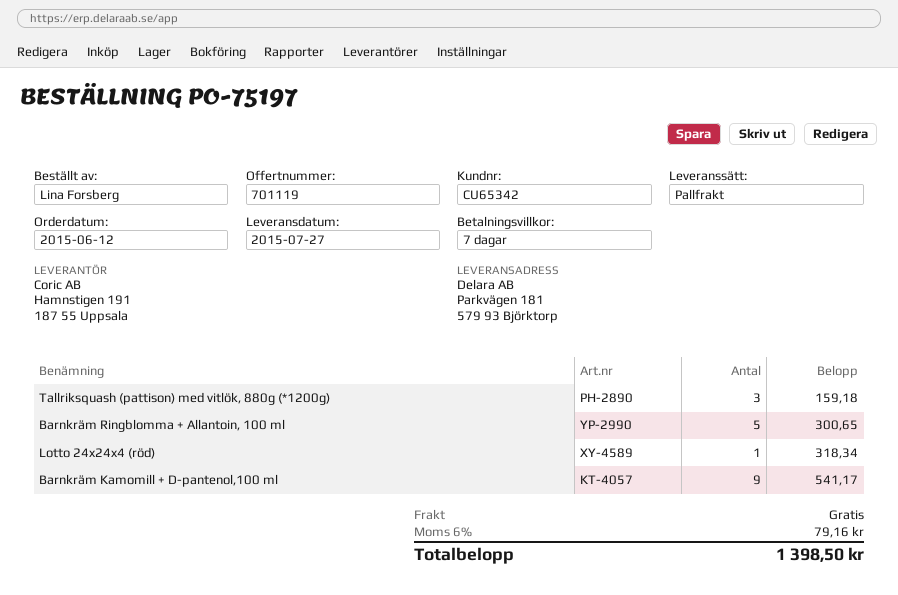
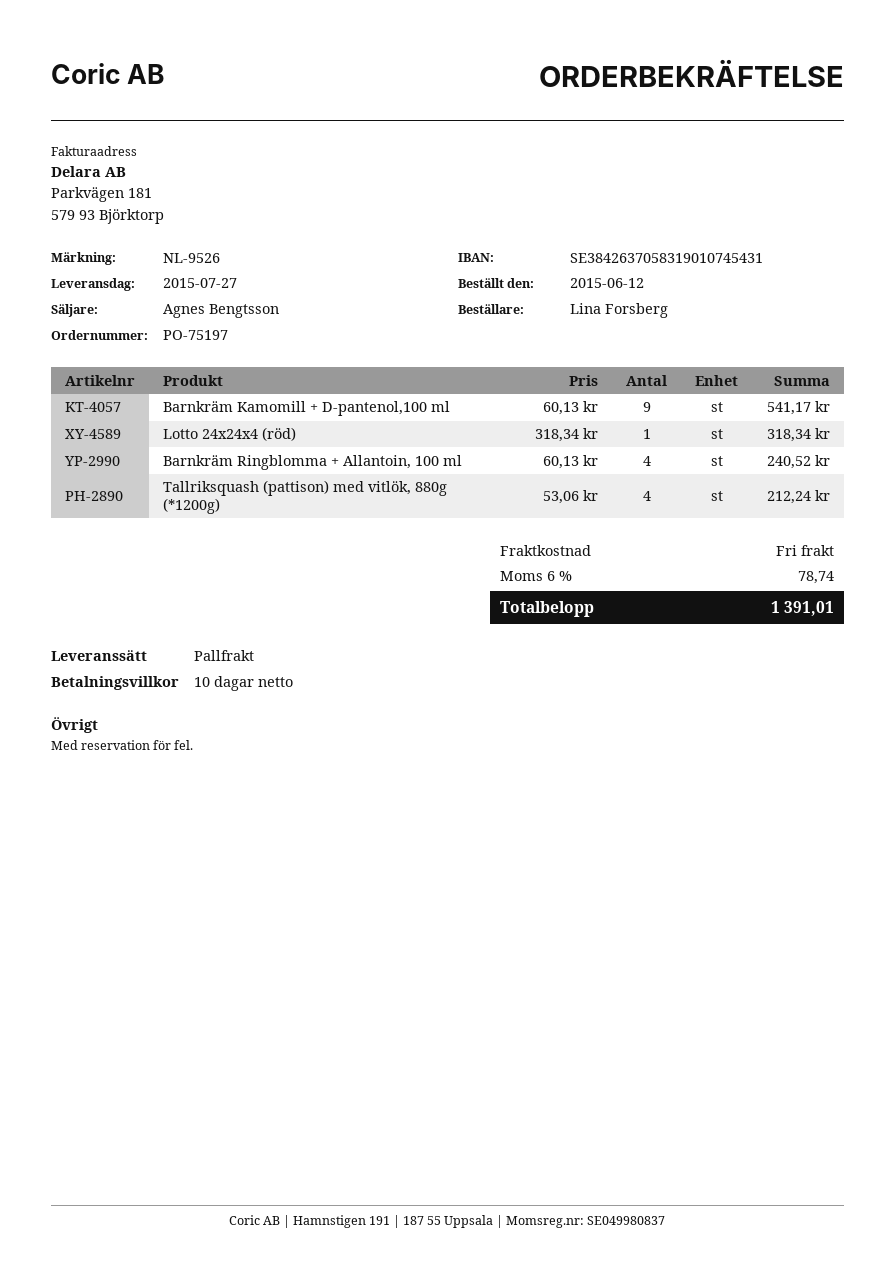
payment terms: 7 days -> 10 days
Tallriksquash (pattison) med vitlök, 880g (*1200g): 3 for 159.18 -> 4 for 212.24
Barnkräm Ringblomma + Allantoin, 100 ml: 5 for 300.65 -> 4 for 240.52
tax: 6% = 79.16 -> 6% = 78.74
total: 1398.50 -> 1391.01

